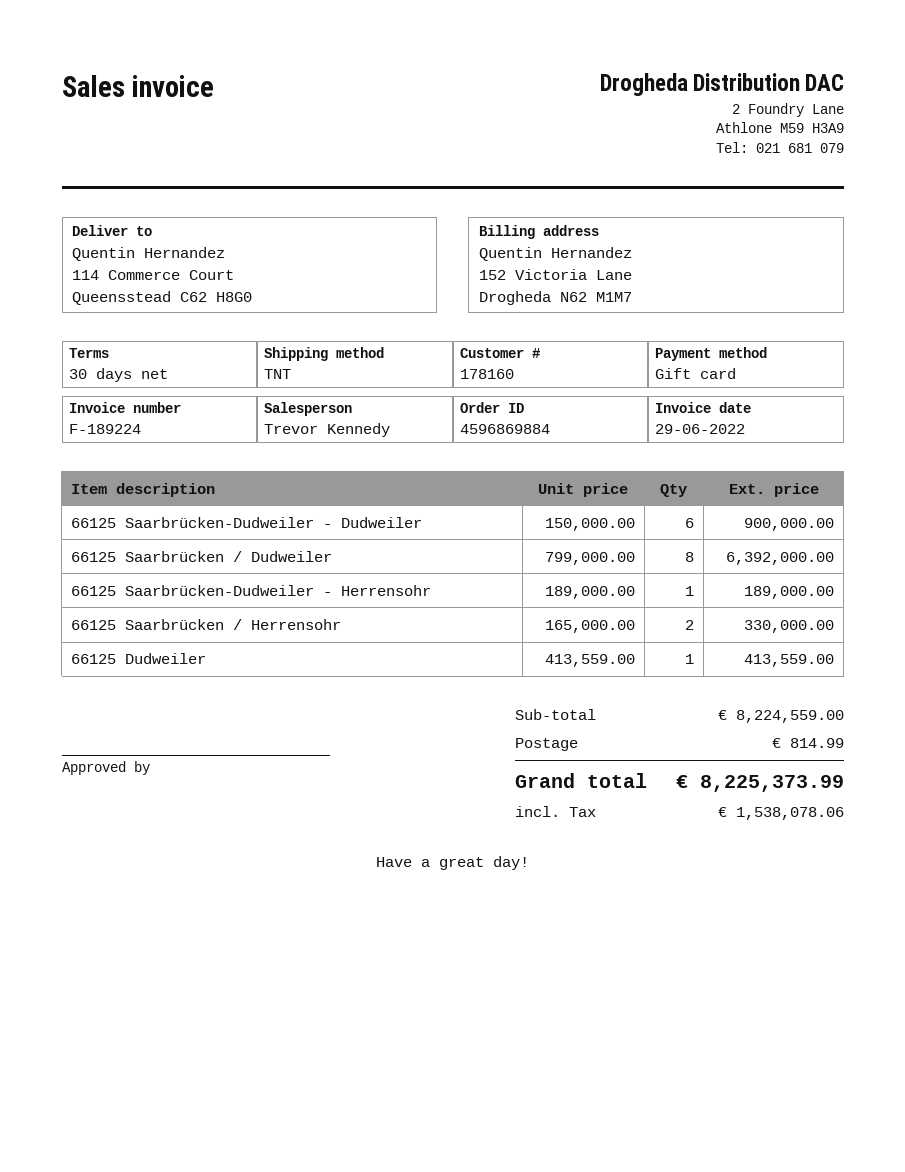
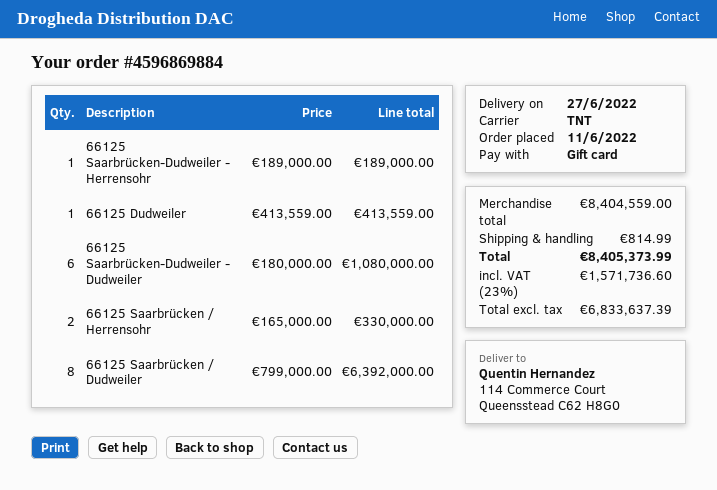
66125 Saarbrücken-Dudweiler - Dudweiler: 6 x 150000.00 = 900000.00 -> 6 x 180000.00 = 1080000.00
subtotal: 8224559.00 -> 8404559.00
tax: 1538078.06 -> 1571736.60
total: 8225373.99 -> 8405373.99

